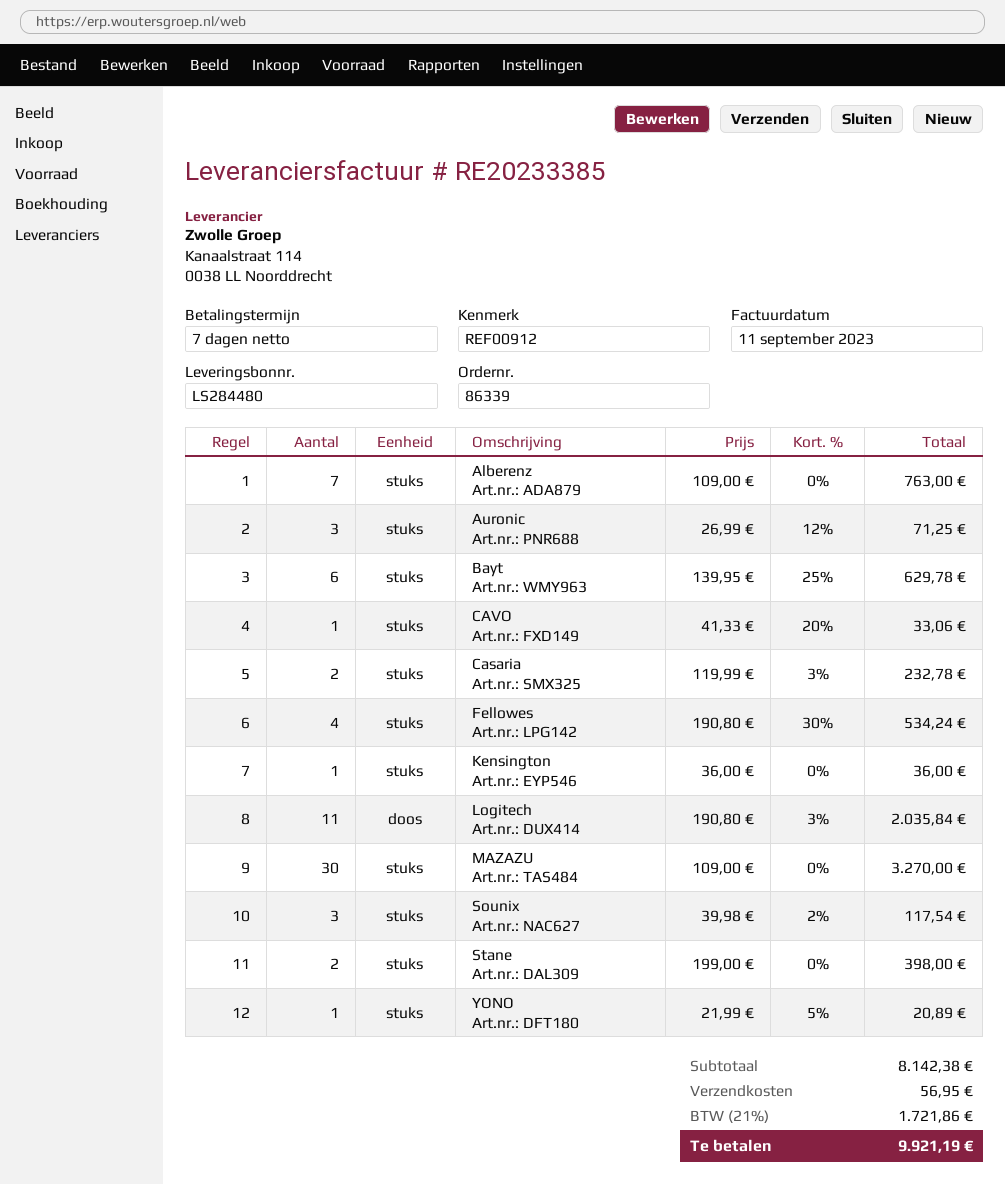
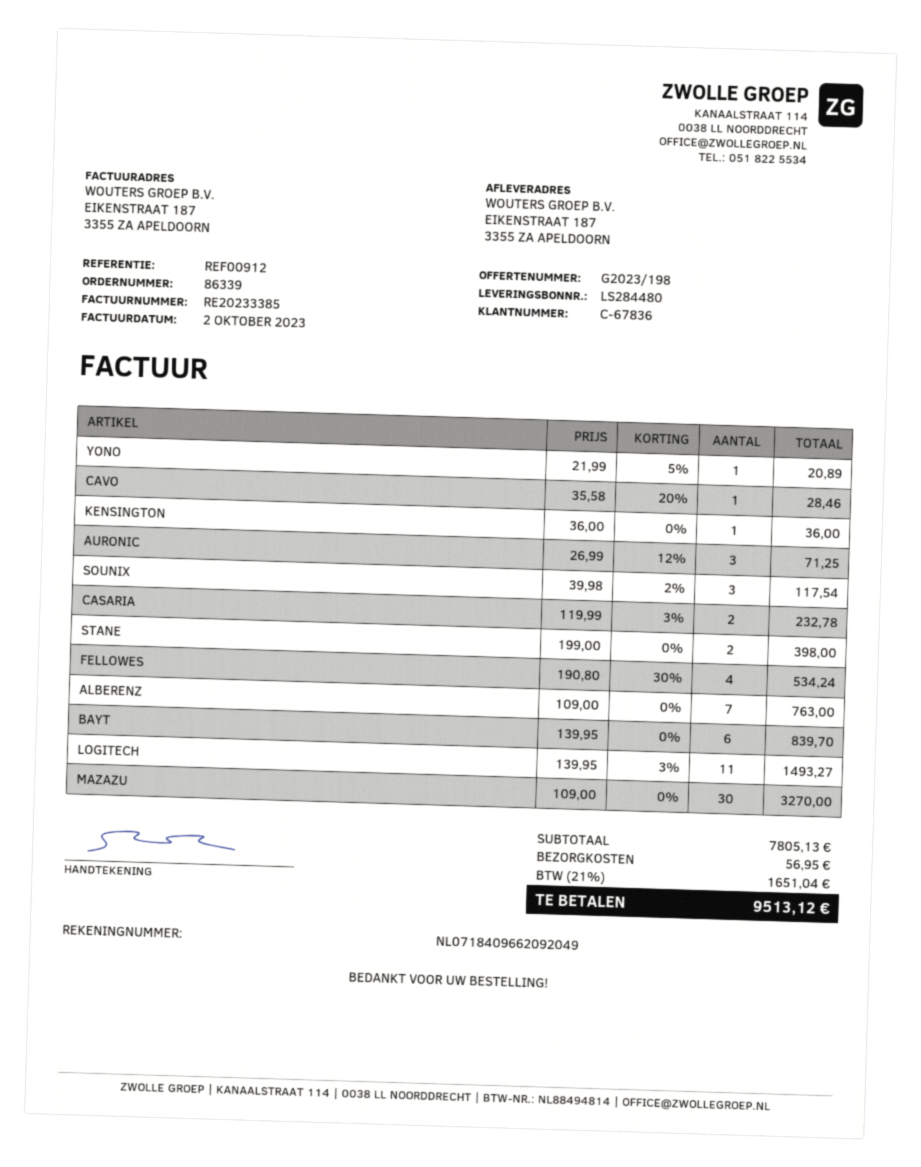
invoice date: 2023-09-11 -> 2023-10-02
Bayt: 6 x 139.95 - 25% = 629.78 -> 6 x 139.95 = 839.70
CAVO: 1 x 41.33 - 20% = 33.06 -> 1 x 35.58 - 20% = 28.46
Logitech: 11 x 190.80 - 3% = 2035.84 -> 11 x 139.95 - 3% = 1493.27
subtotal: 8142.38 -> 7805.13
tax: 21% = 1721.86 -> 21% = 1651.04
total: 9921.19 -> 9513.12

